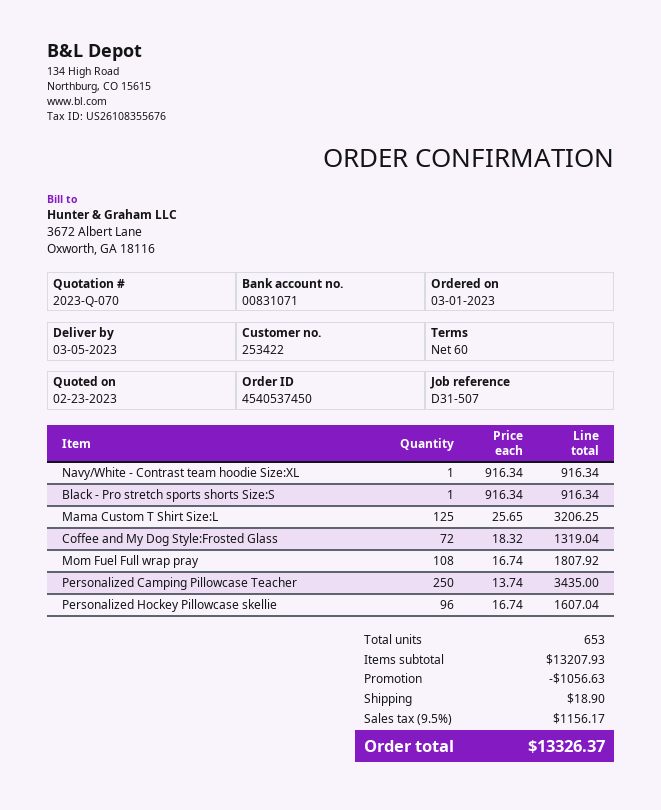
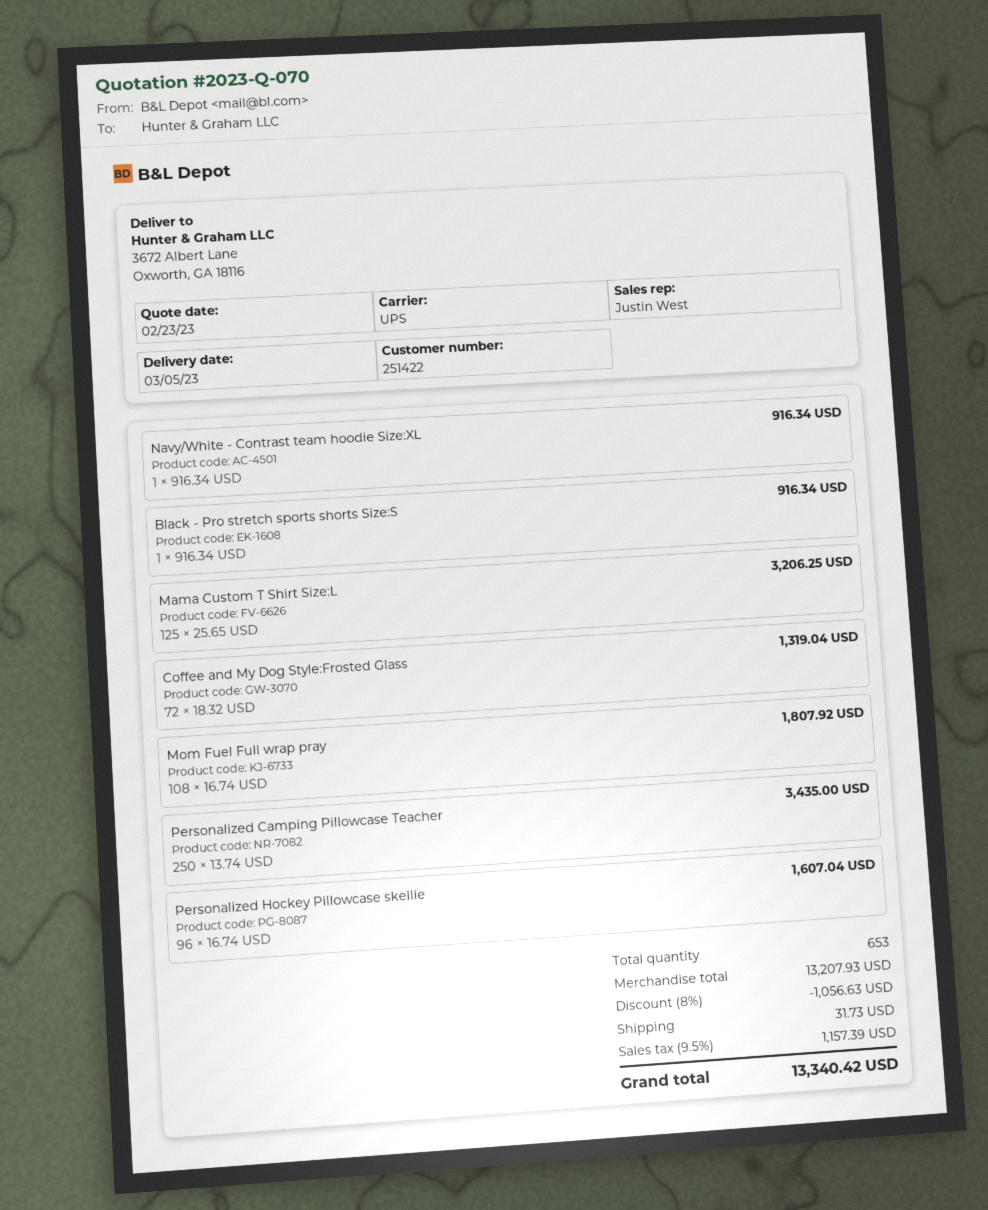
customer number: 253422 -> 251422
shipping: 18.90 -> 31.73
tax: 9.5% = 1156.17 -> 9.5% = 1157.39
total: 13326.37 -> 13340.42

